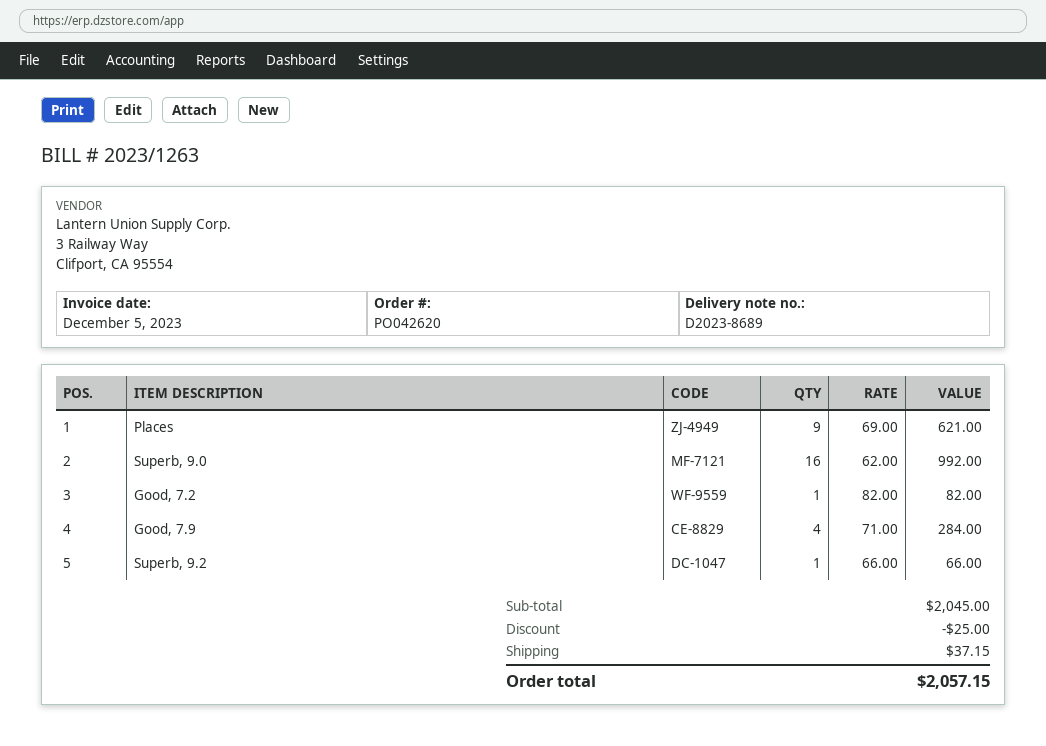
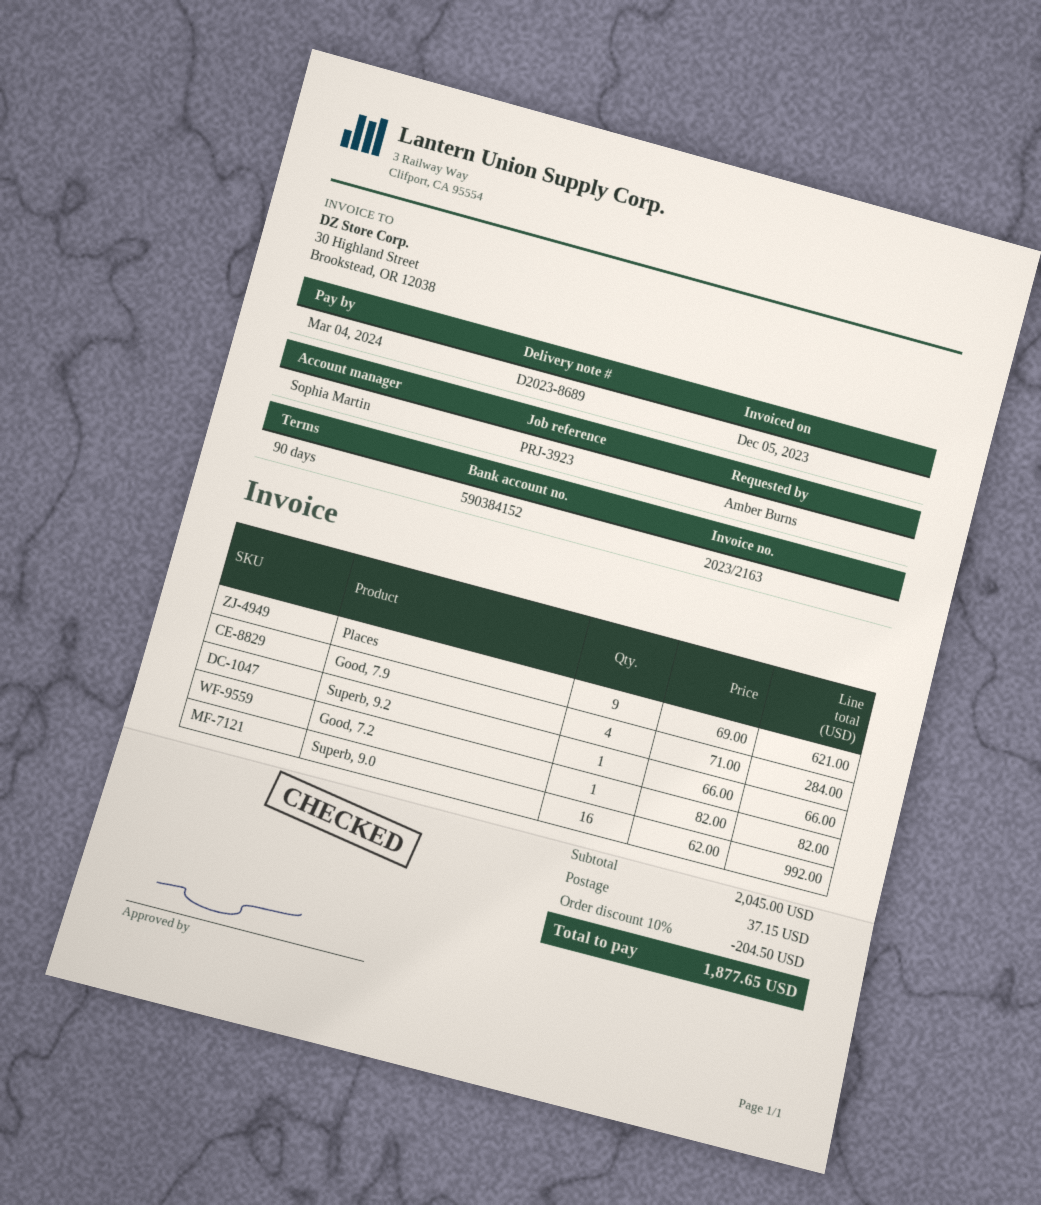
invoice number: 2023/1263 -> 2023/2163
discount: 25.00 -> 204.50
total: 2057.15 -> 1877.65

